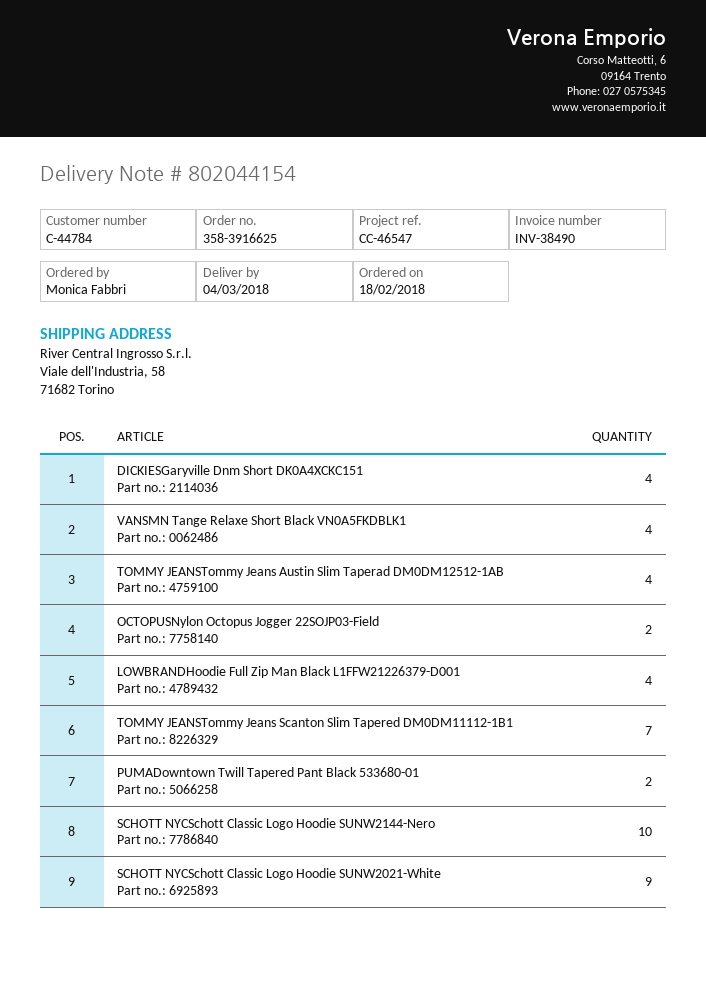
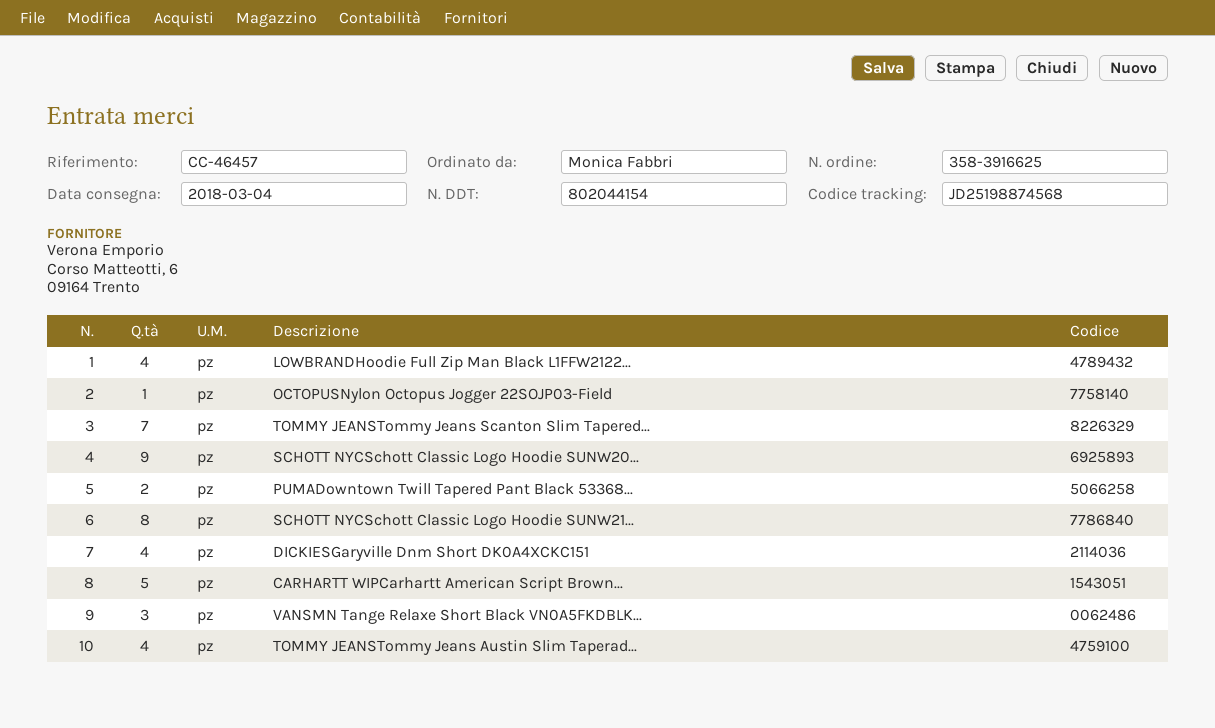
reference: CC-46547 -> CC-46457
VANSMN Tange Relaxe Short Black VN0A5FKDBLK1: 4 -> 3
OCTOPUSNylon Octopus Jogger 22SOJP03-Field: 2 -> 1
SCHOTT NYCSchott Classic Logo Hoodie SUNW2144-Nero: 10 -> 8
CARHARTT WIPCarhartt American Script Brown...: none -> 5

